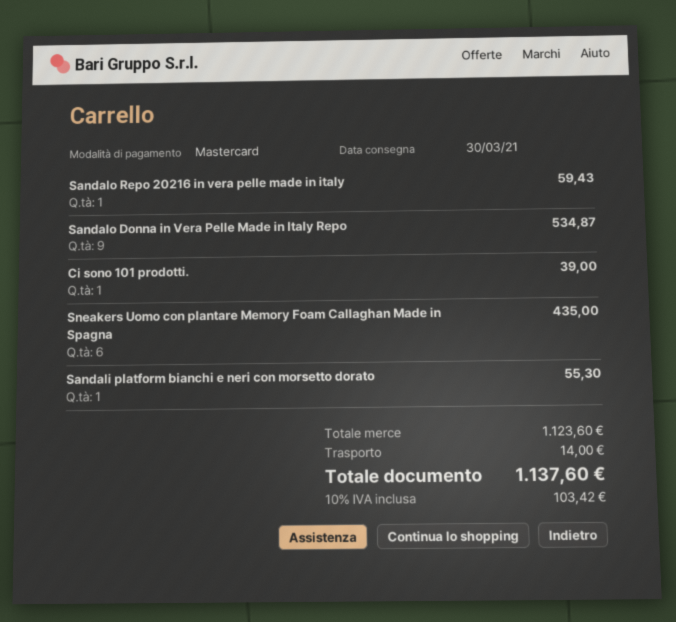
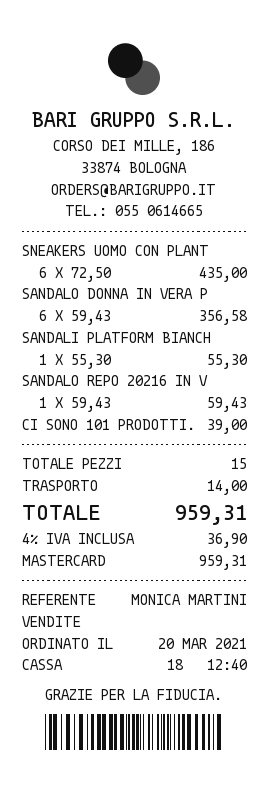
Sandalo Donna in Vera Pelle Made in Italy Repo: 9 for 534.87 -> 6 for 356.58
tax: 10% = 103.42 -> 4% = 36.90
total: 1137.60 -> 959.31

